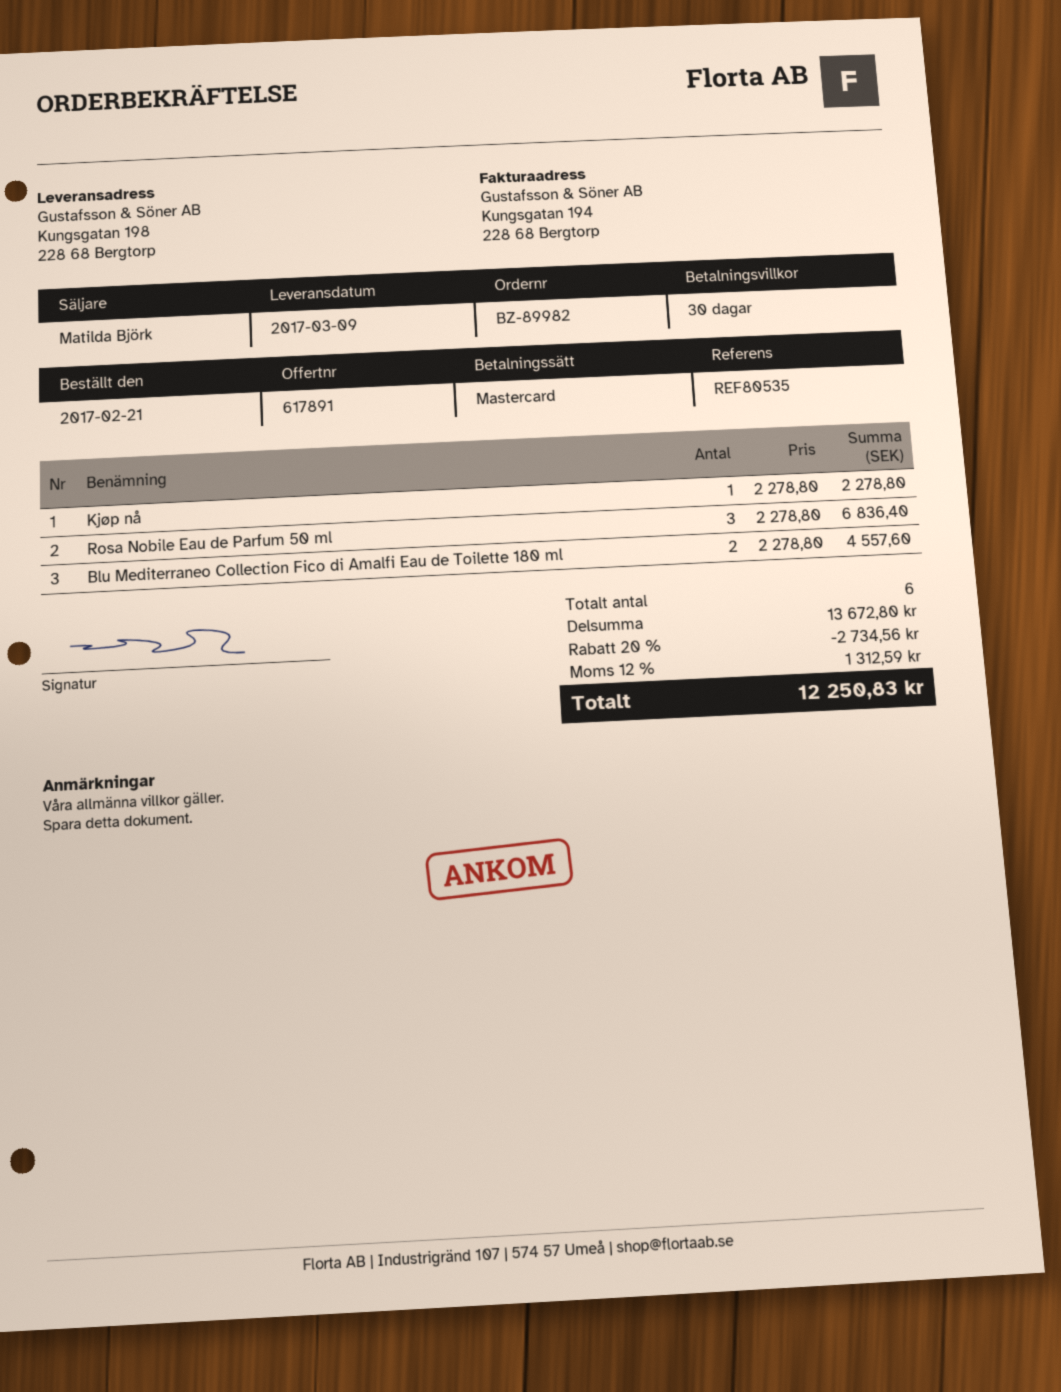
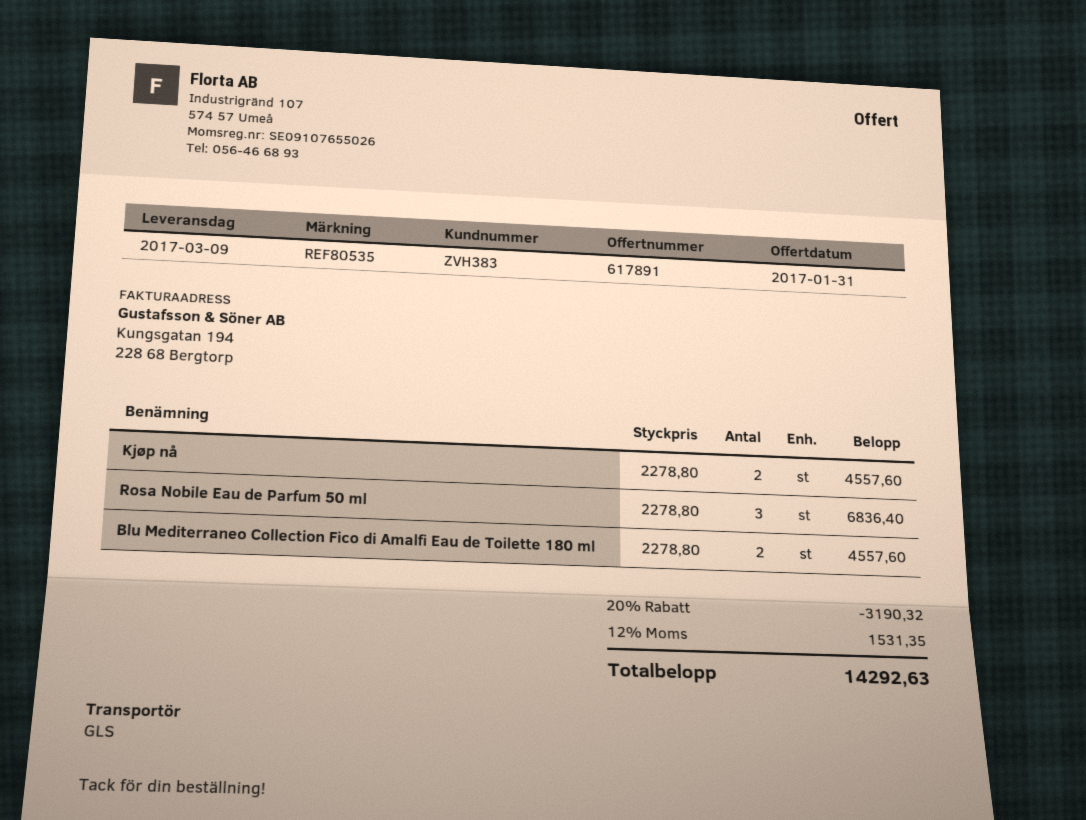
Kjøp nå: 1 x 2278.80 = 2278.80 -> 2 x 2278.80 = 4557.60
discount: 20% = 2734.56 -> 20% = 3190.32
tax: 12% = 1312.59 -> 12% = 1531.35
total: 12250.83 -> 14292.63

